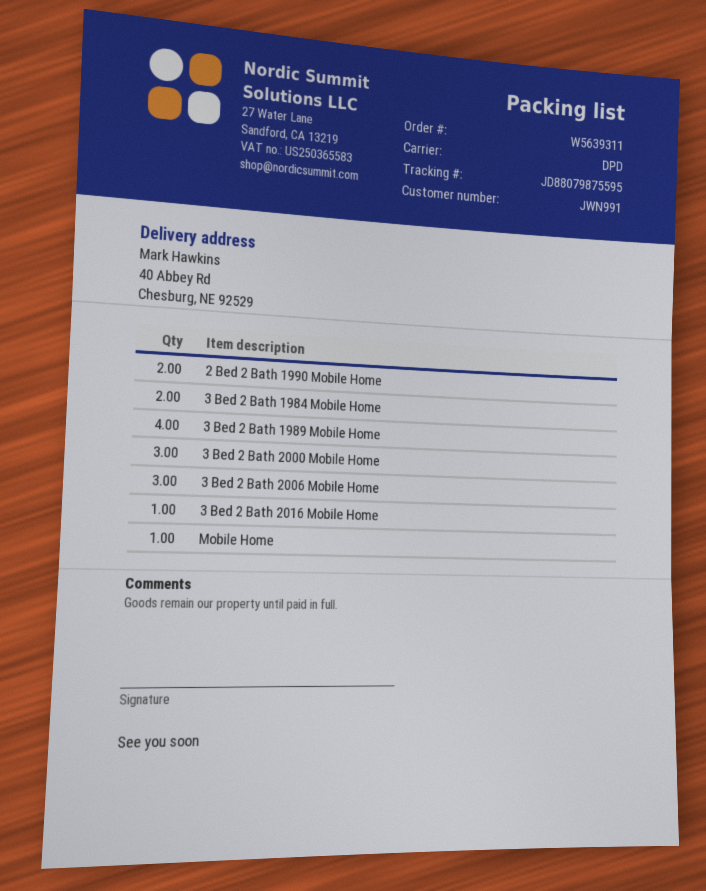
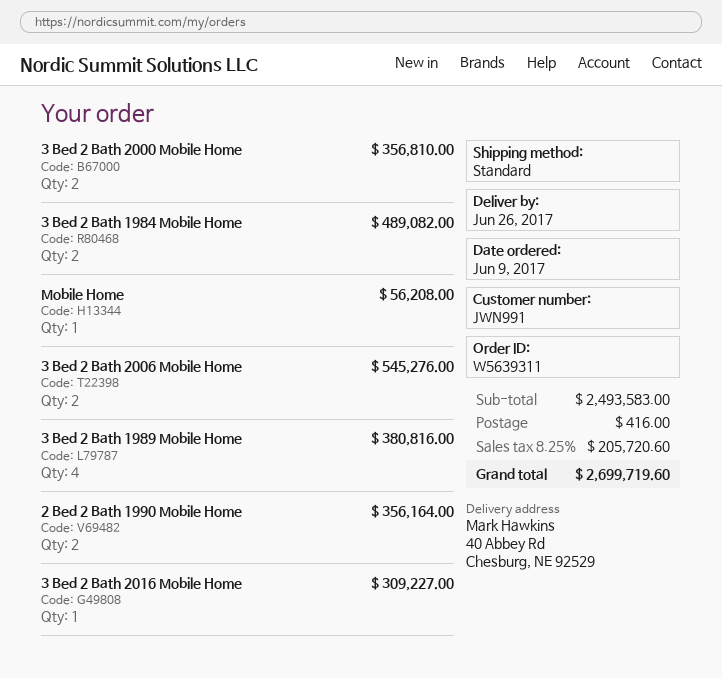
shipping method: DPD -> standard
3 Bed 2 Bath 2000 Mobile Home: 3 -> 2
3 Bed 2 Bath 2006 Mobile Home: 3 -> 2

